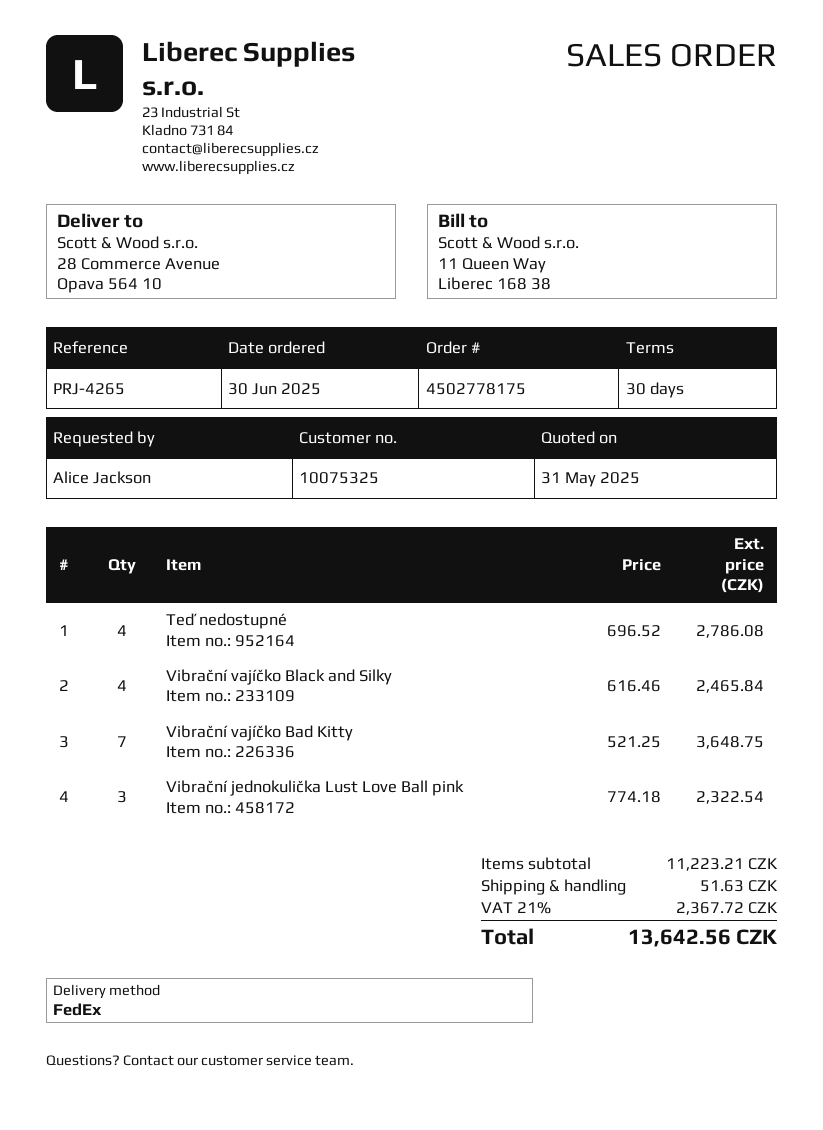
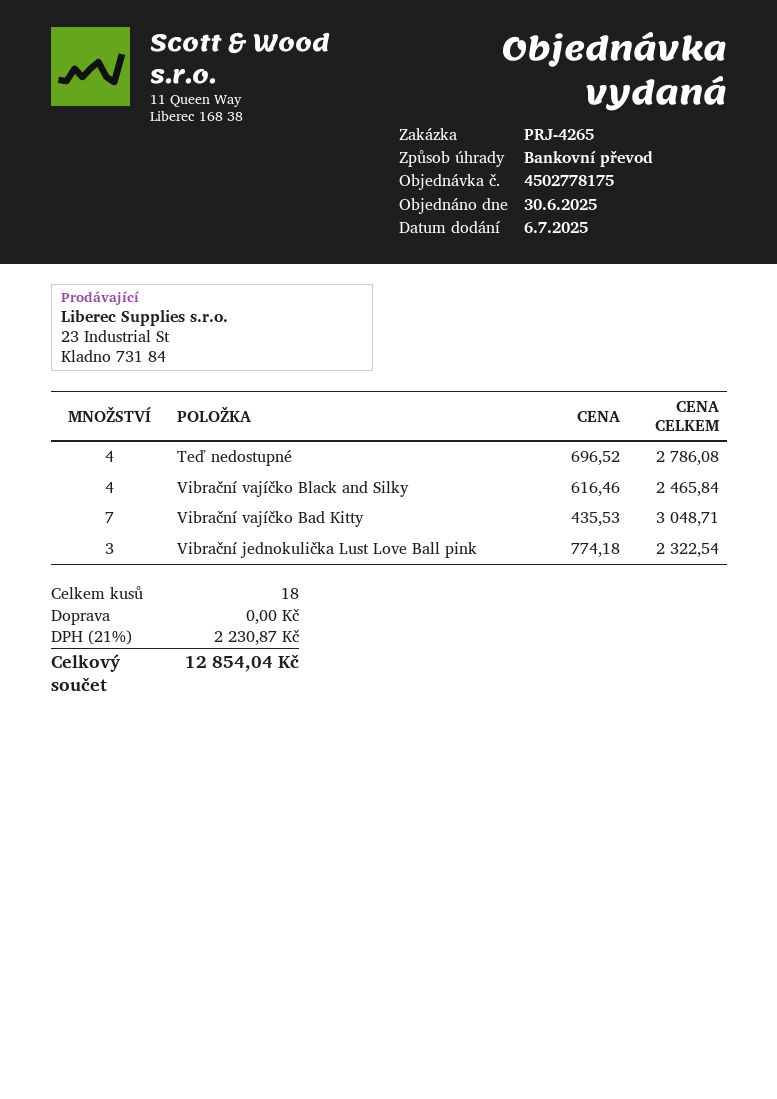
Vibrační vajíčko Bad Kitty: 7 x 521.25 = 3648.75 -> 7 x 435.53 = 3048.71
shipping: 51.63 -> 0.00
tax: 21% = 2367.72 -> 21% = 2230.87
total: 13642.56 -> 12854.04

